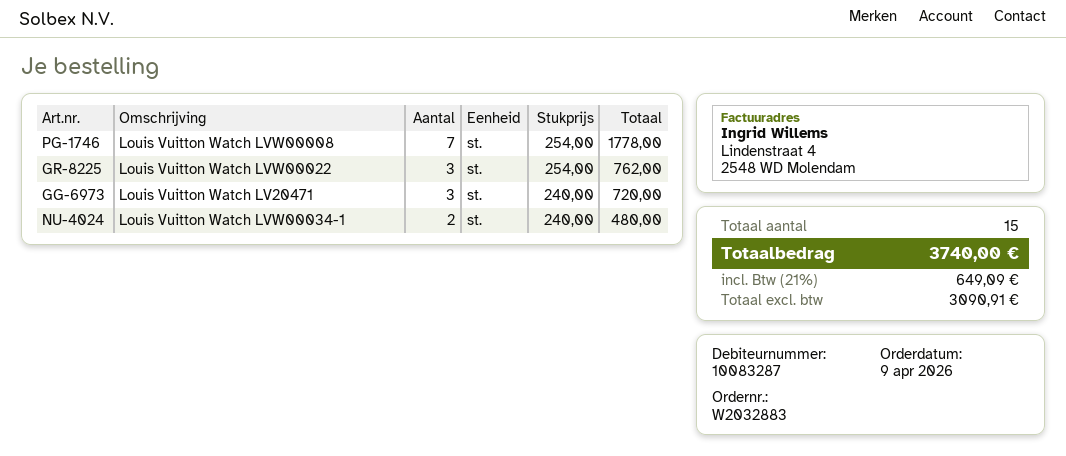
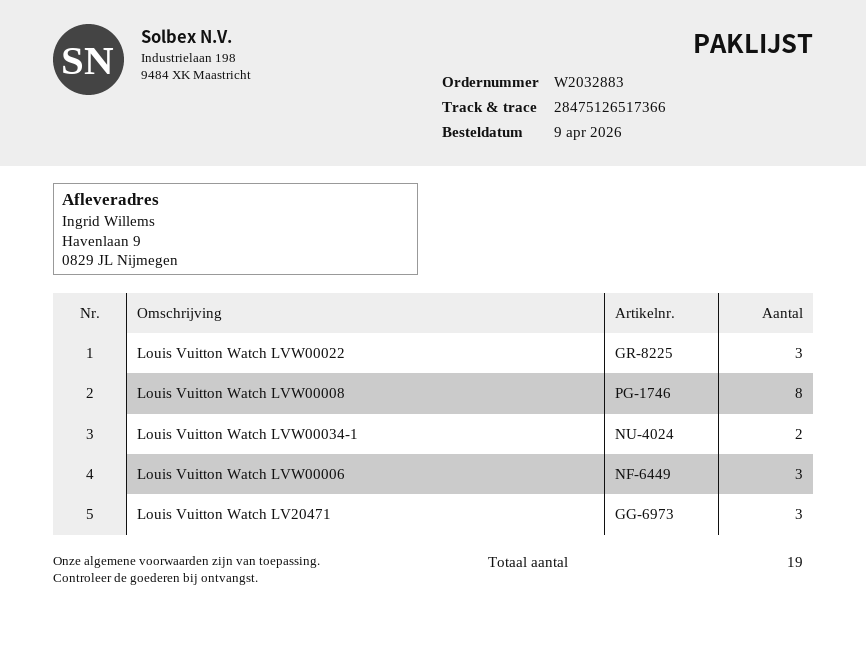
Louis Vuitton Watch LVW00008: 7 -> 8
Louis Vuitton Watch LVW00006: none -> 3
total quantity: 15 -> 19

